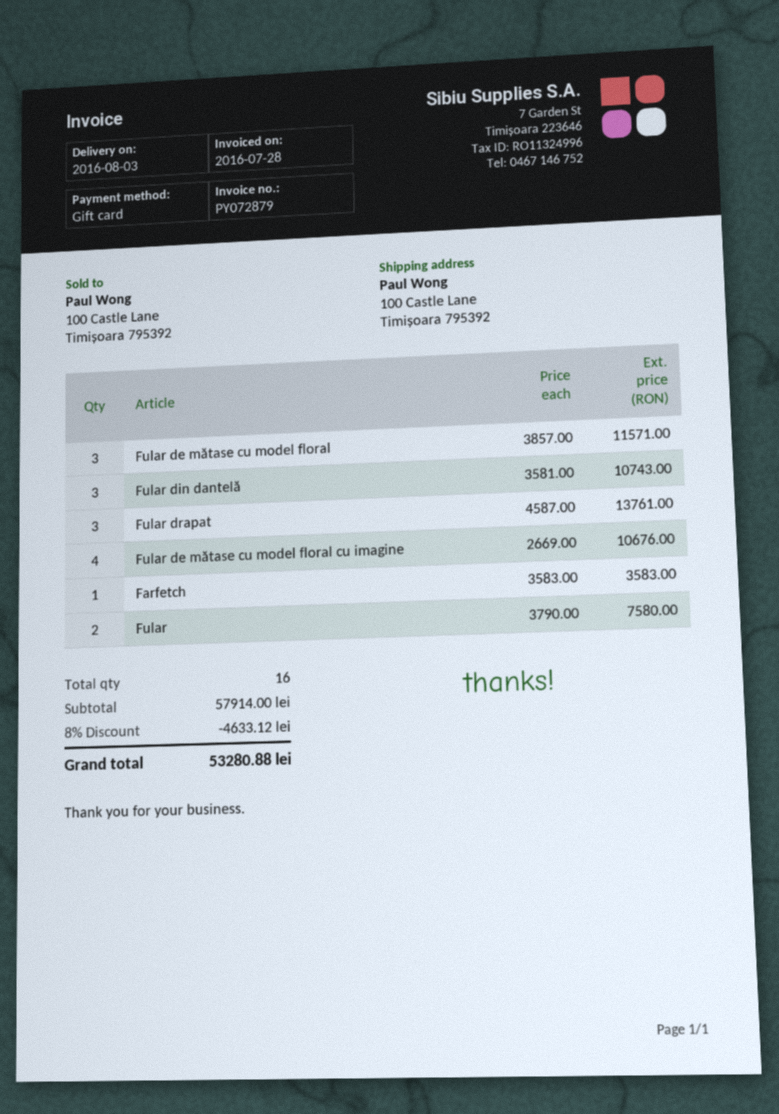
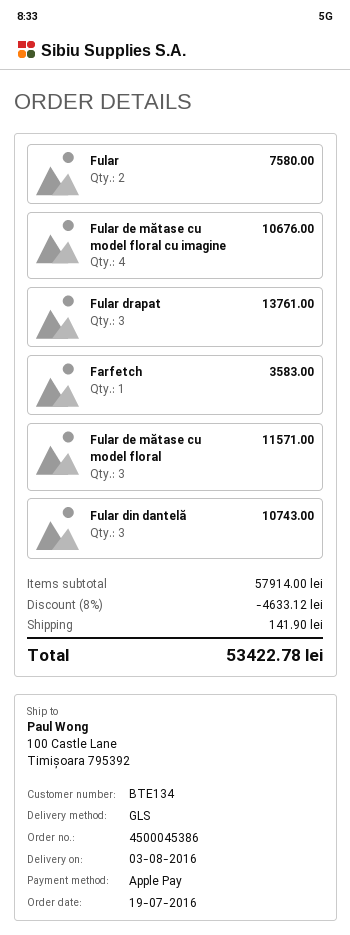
payment method: gift card -> Apple Pay
shipping: none -> 141.90
total: 53280.88 -> 53422.78

